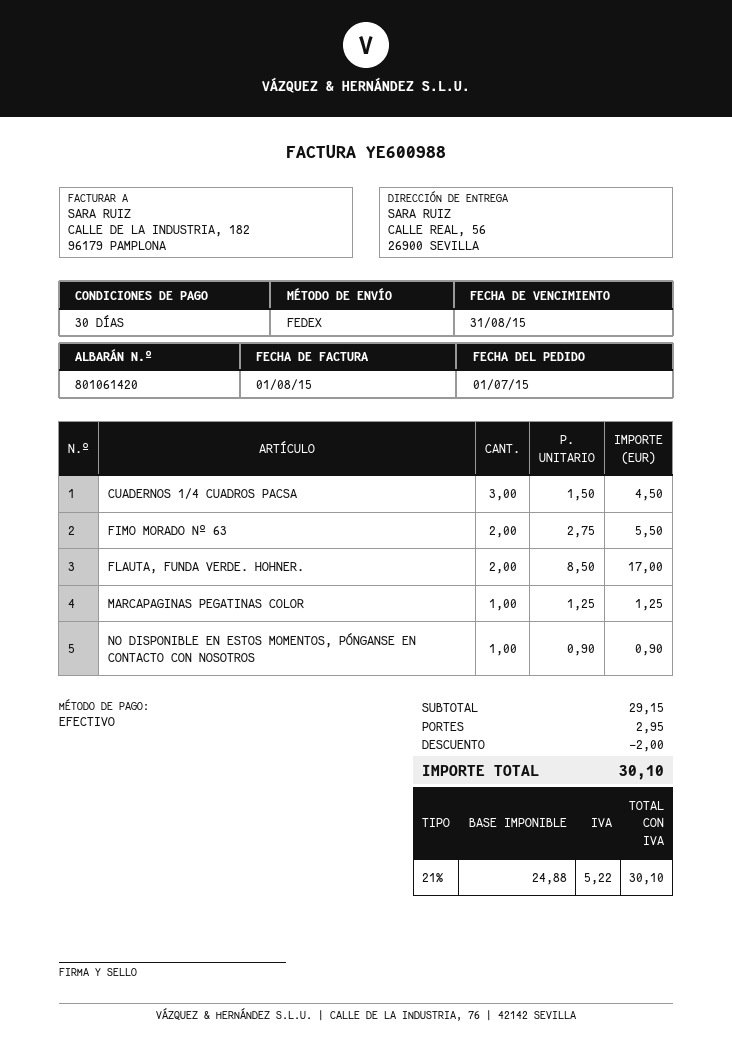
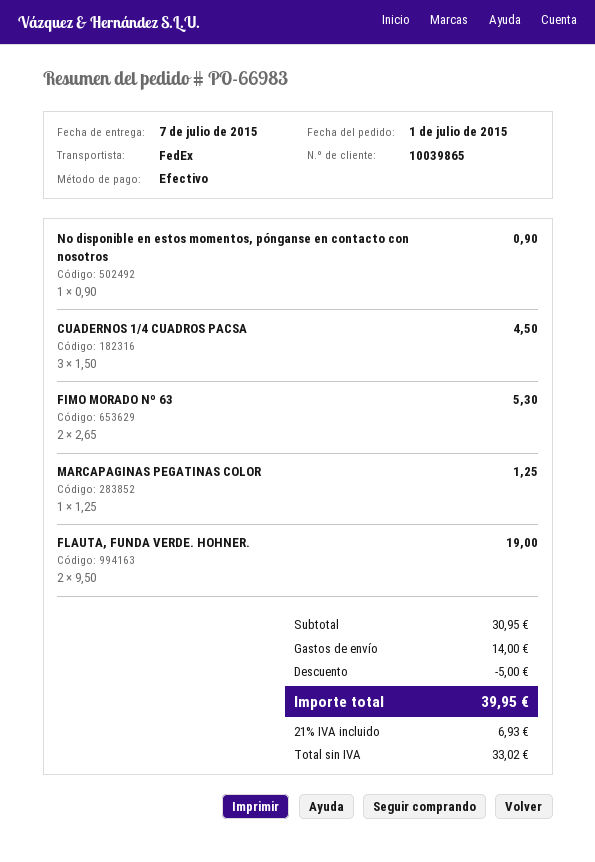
FIMO MORADO Nº 63: 2 x 2.75 = 5.50 -> 2 x 2.65 = 5.30
FLAUTA, FUNDA VERDE. HOHNER.: 2 x 8.50 = 17.00 -> 2 x 9.50 = 19.00
subtotal: 29.15 -> 30.95
discount: 2.00 -> 5.00
shipping: 2.95 -> 14.00
net: 24.88 -> 33.02
tax: 21% = 5.22 -> 21% = 6.93
total: 30.10 -> 39.95

